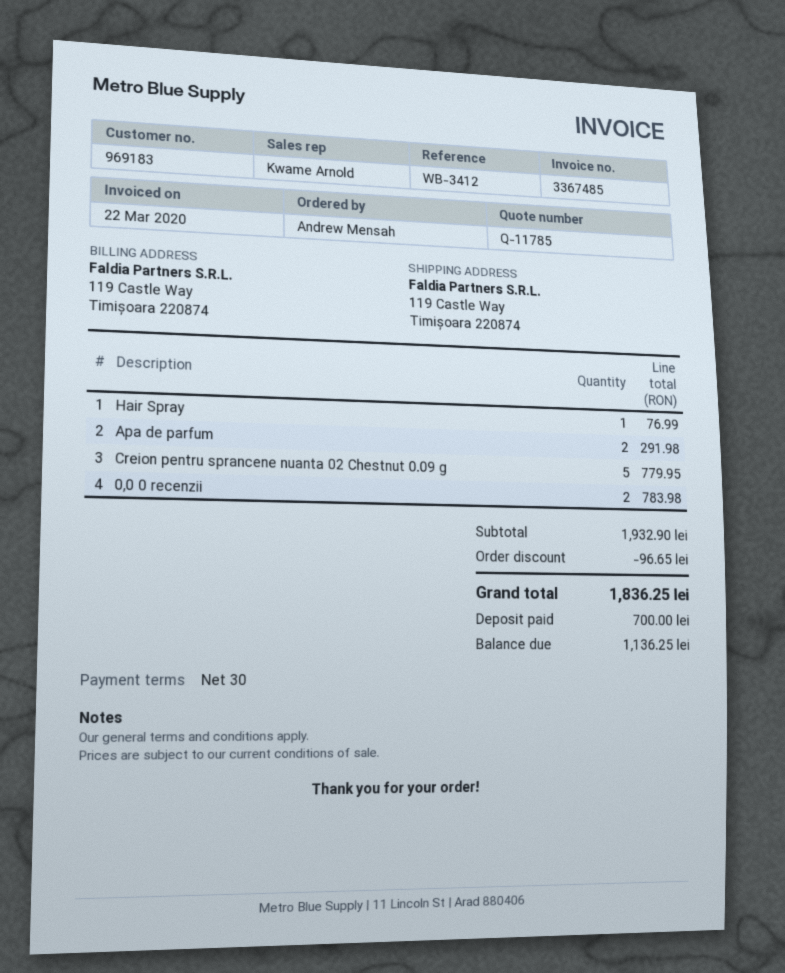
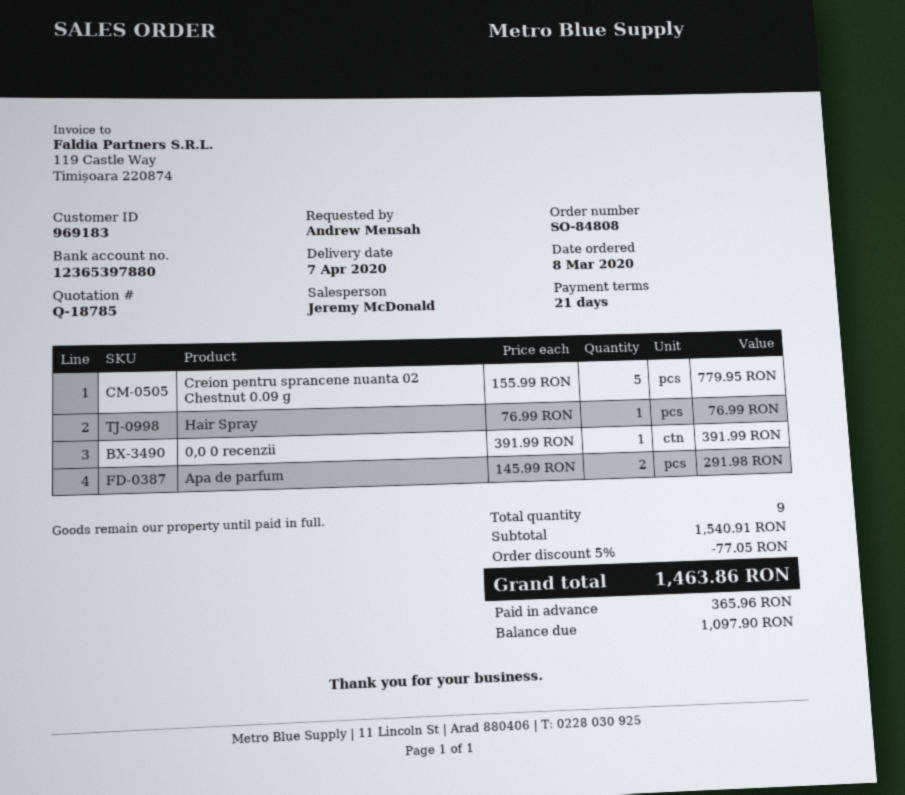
quote number: Q-11785 -> Q-18785
payment terms: 30 days -> 21 days
sales rep: Kwame Arnold -> Jeremy McDonald
0,0 0 recenzii: 2 for 783.98 -> 1 for 391.99
subtotal: 1932.90 -> 1540.91
discount: 96.65 -> 77.05
total: 1836.25 -> 1463.86
deposit: 700.00 -> 365.96
balance: 1136.25 -> 1097.90

